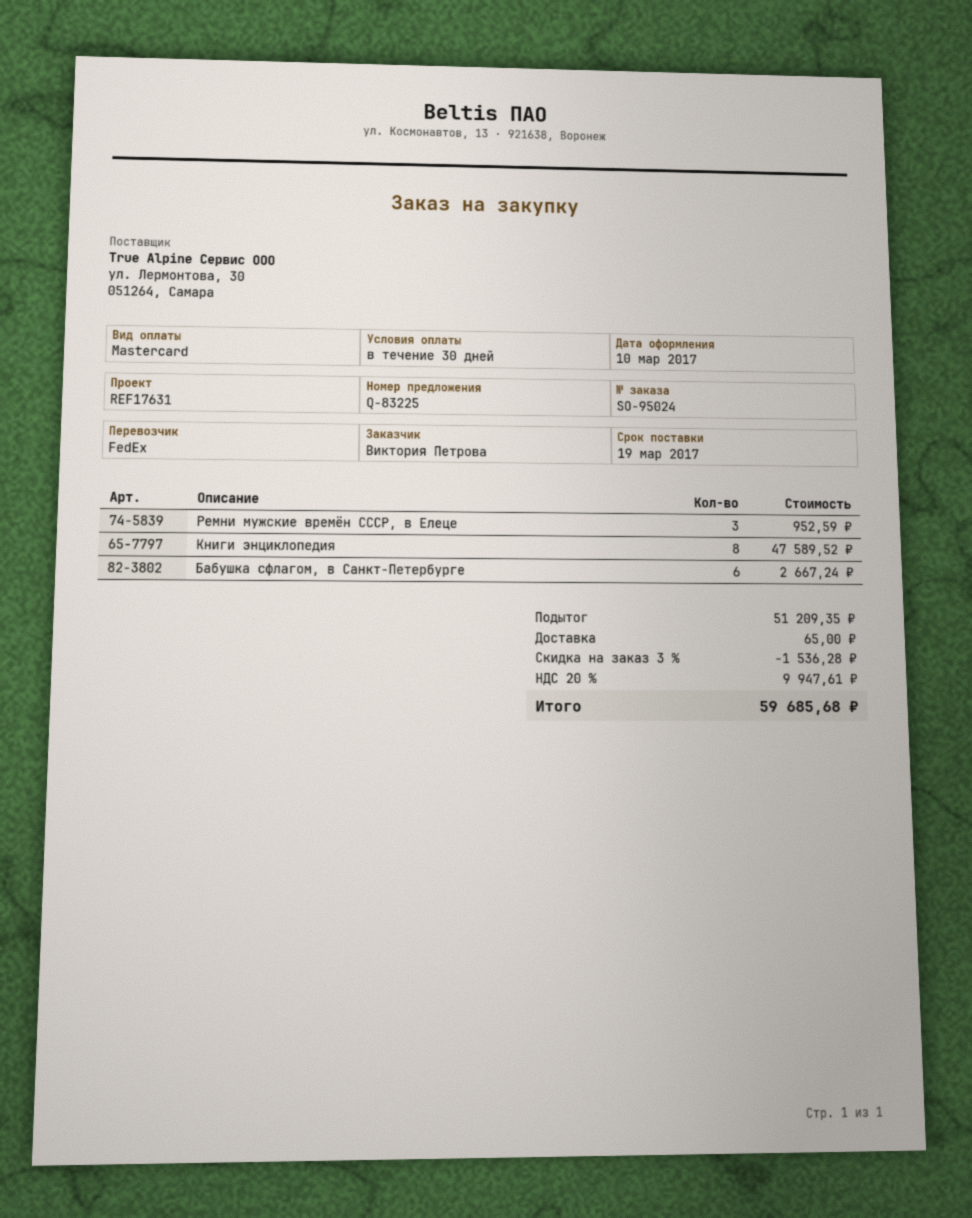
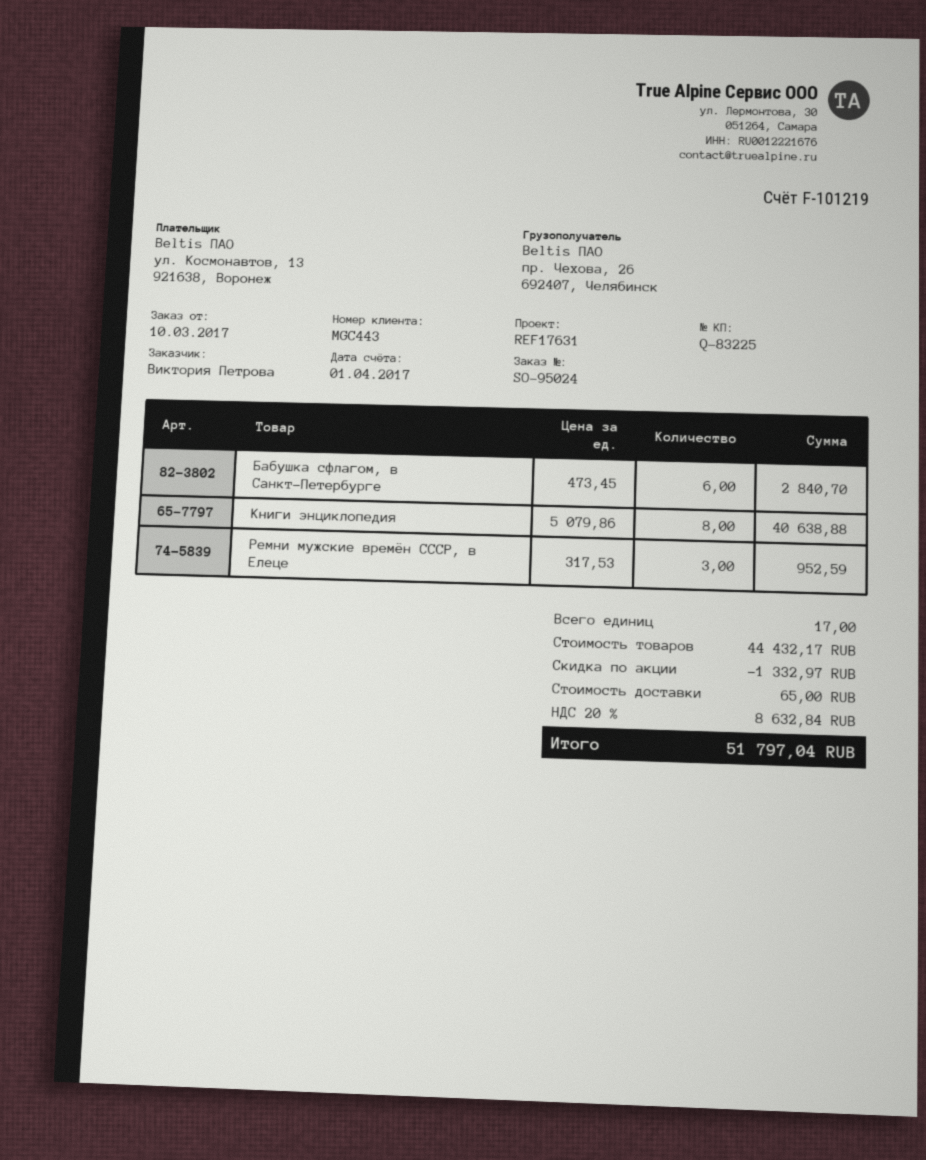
Книги энциклопедия: 8 for 47589.52 -> 8 for 40638.88
Бабушка сфлагом, в Санкт-Петербурге: 6 for 2667.24 -> 6 for 2840.70
subtotal: 51209.35 -> 44432.17
discount: 1536.28 -> 1332.97
tax: 20% = 9947.61 -> 20% = 8632.84
total: 59685.68 -> 51797.04

